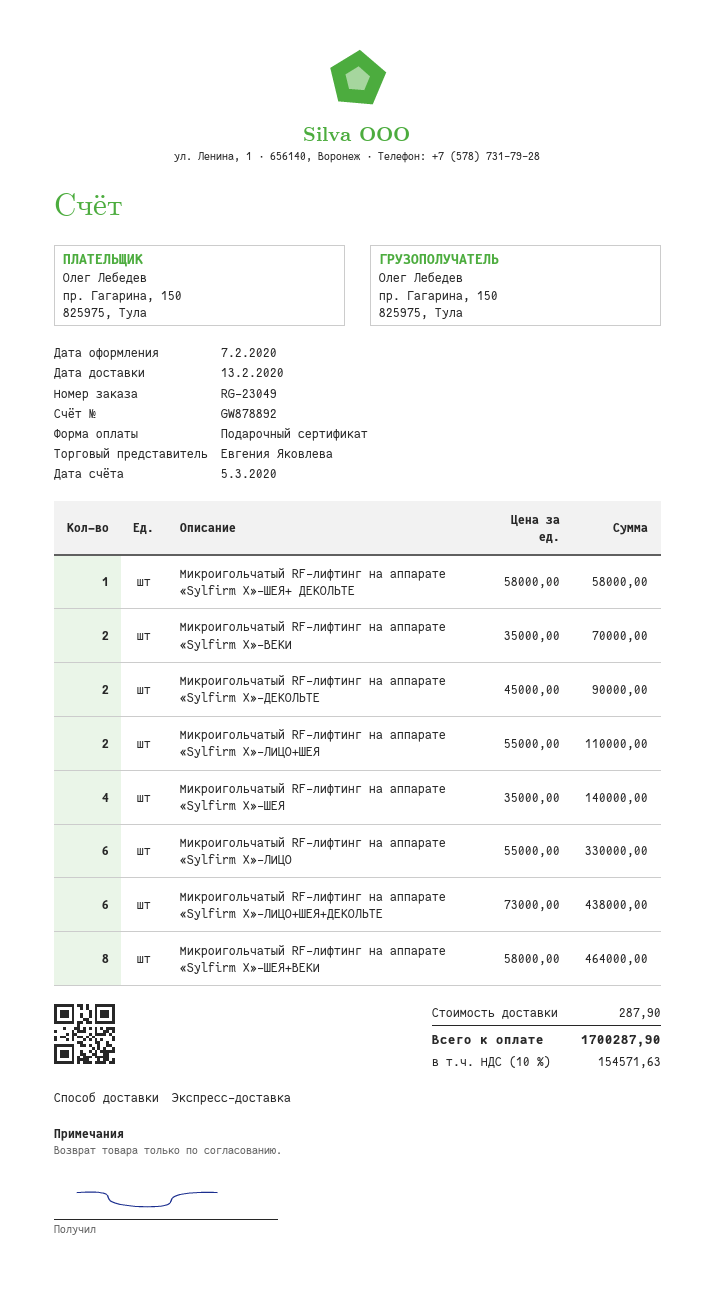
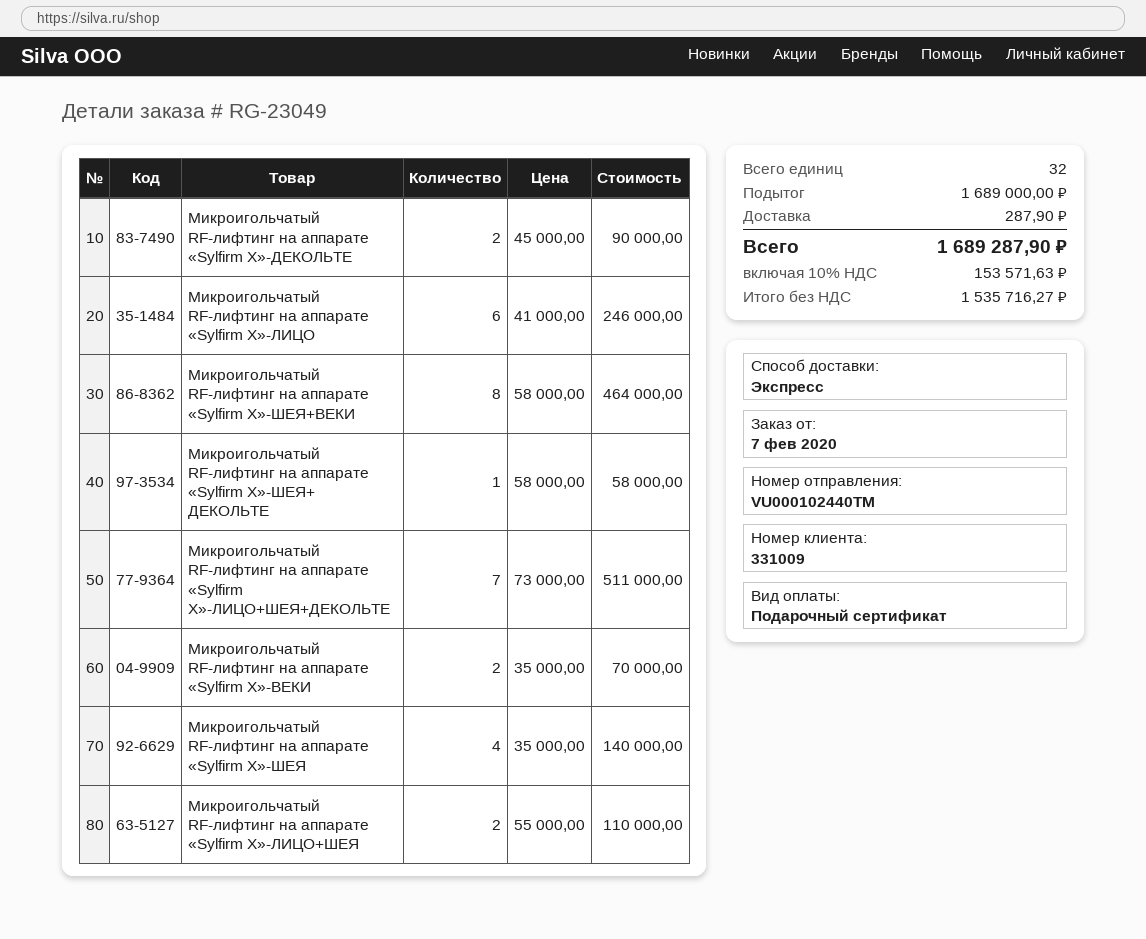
Микроигольчатый RF-лифтинг на аппарате «Sylfirm X»-ЛИЦО: 6 x 55000.00 = 330000.00 -> 6 x 41000.00 = 246000.00
Микроигольчатый RF-лифтинг на аппарате «Sylfirm X»-ЛИЦО+ШЕЯ+ДЕКОЛЬТЕ: 6 x 73000.00 = 438000.00 -> 7 x 73000.00 = 511000.00
tax: 10% = 154571.63 -> 10% = 153571.63
total: 1700287.90 -> 1689287.90

